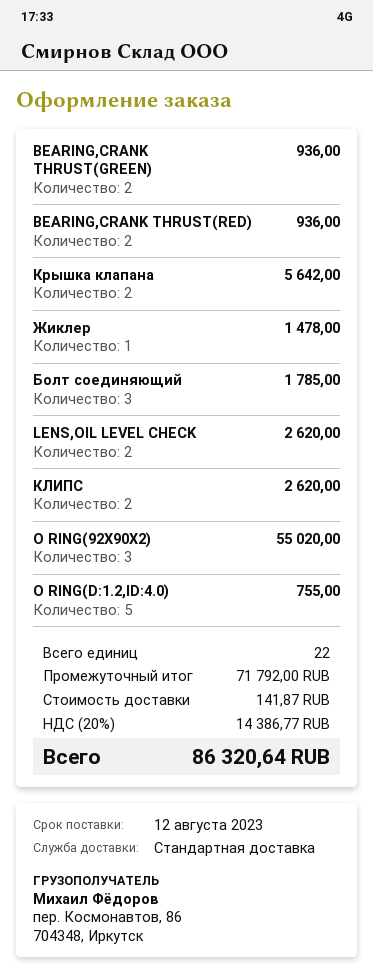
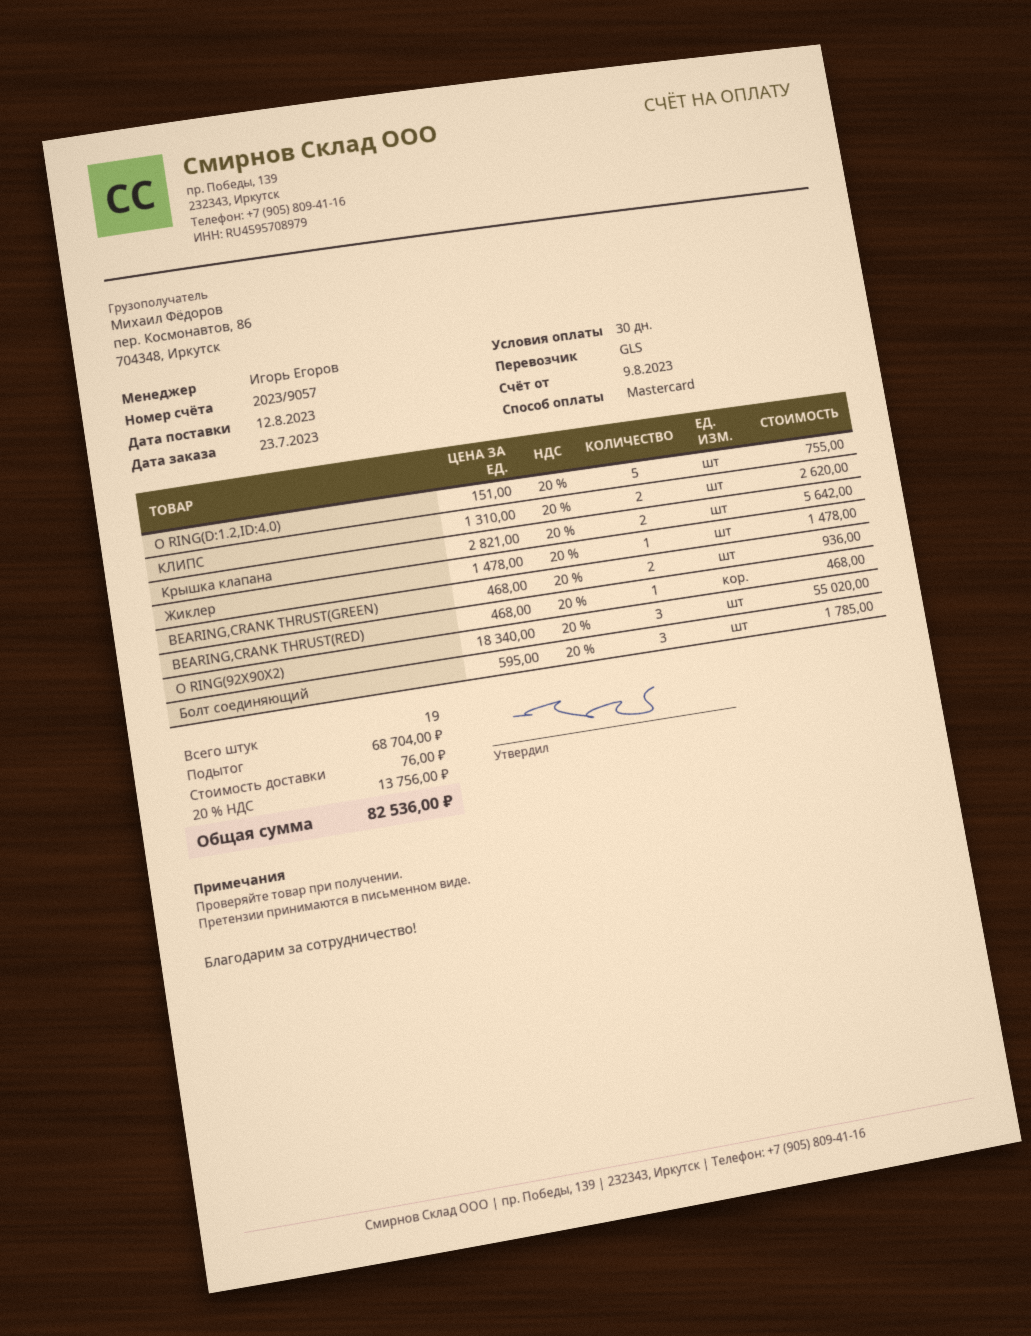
shipping method: standard -> GLS
BEARING,CRANK THRUST(RED): 2 for 936.00 -> 1 for 468.00
LENS,OIL LEVEL CHECK: 2 for 2620.00 -> none
total quantity: 22 -> 19
subtotal: 71792.00 -> 68704.00
shipping: 141.87 -> 76.00
tax: 20% = 14386.77 -> 20% = 13756.00
total: 86320.64 -> 82536.00

